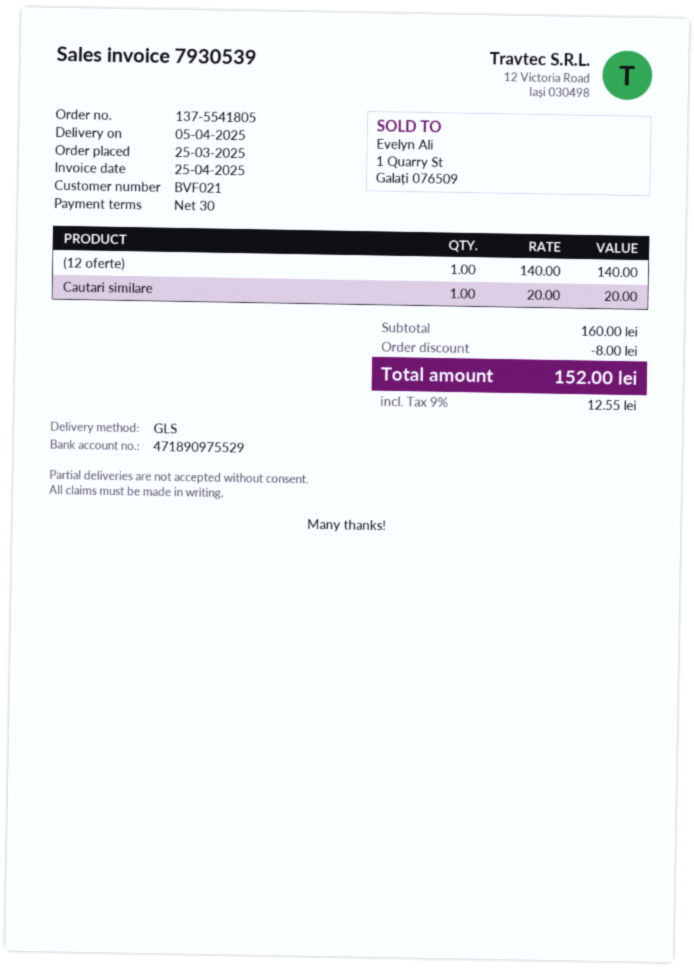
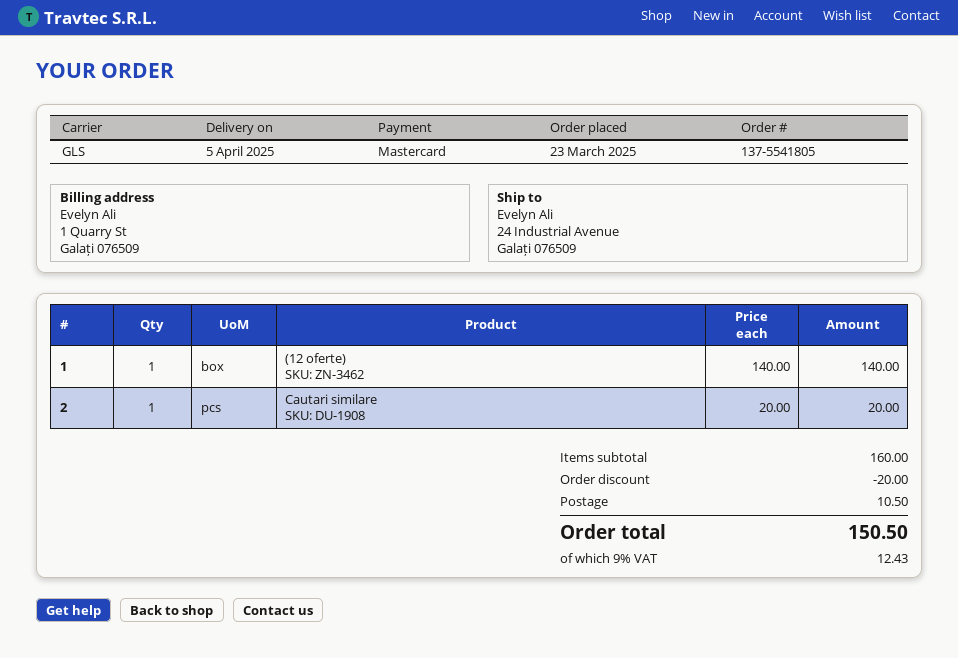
order date: 2025-03-25 -> 2025-03-23
discount: 8.00 -> 20.00
shipping: none -> 10.50
tax: 9% = 12.55 -> 9% = 12.43
total: 152.00 -> 150.50

